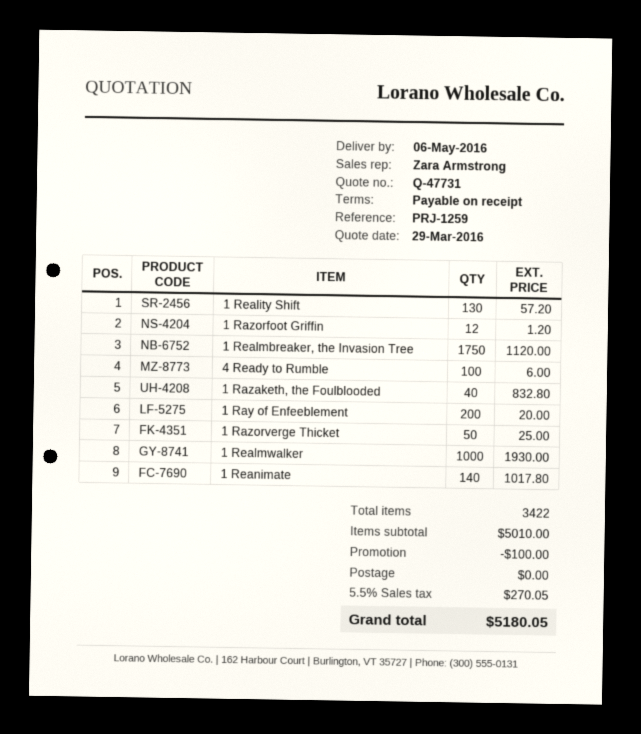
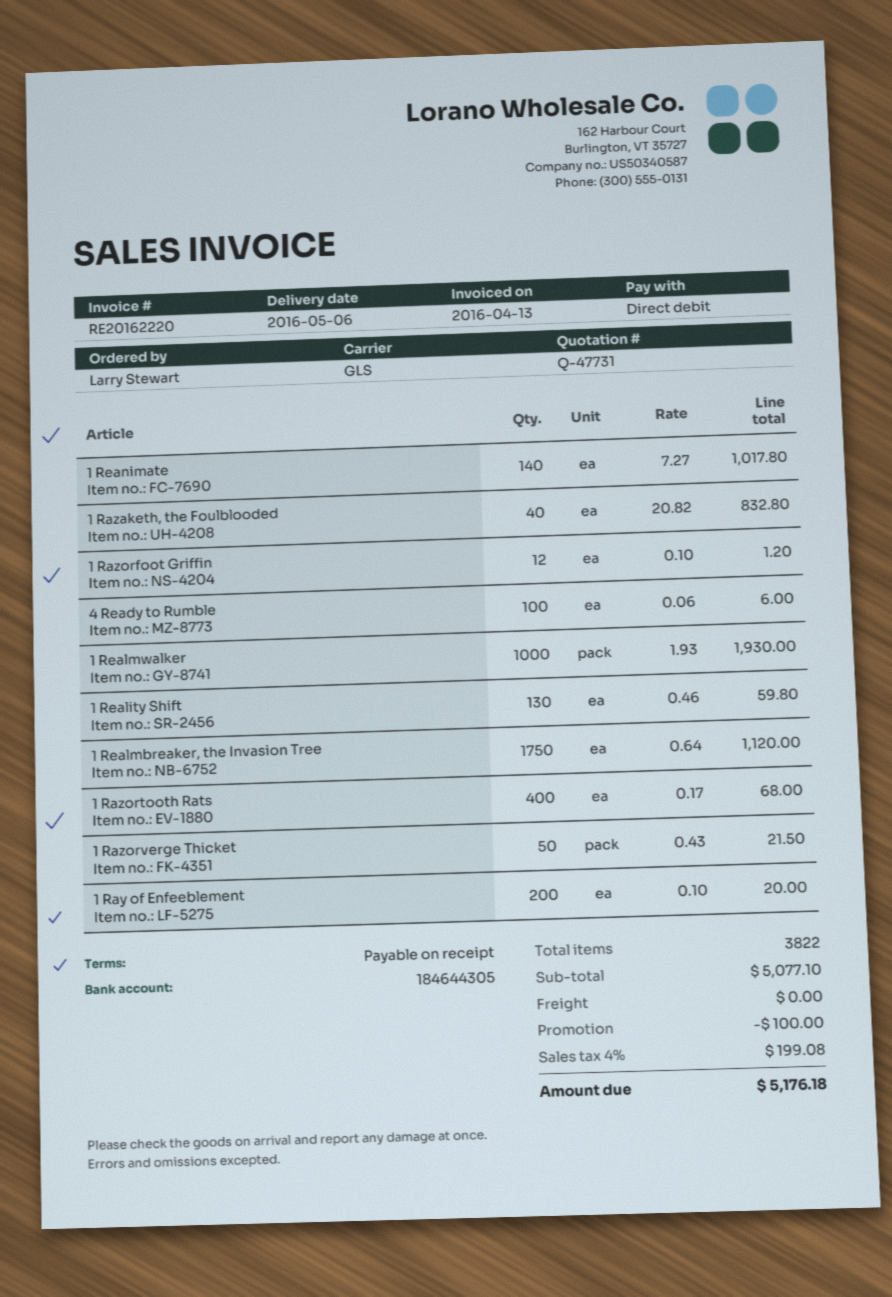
1 Reality Shift: 130 for 57.20 -> 130 for 59.80
1 Razorverge Thicket: 50 for 25.00 -> 50 for 21.50
1 Razortooth Rats: none -> 400 for 68.00
total quantity: 3422 -> 3822
subtotal: 5010.00 -> 5077.10
tax: 5.5% = 270.05 -> 4% = 199.08
total: 5180.05 -> 5176.18

